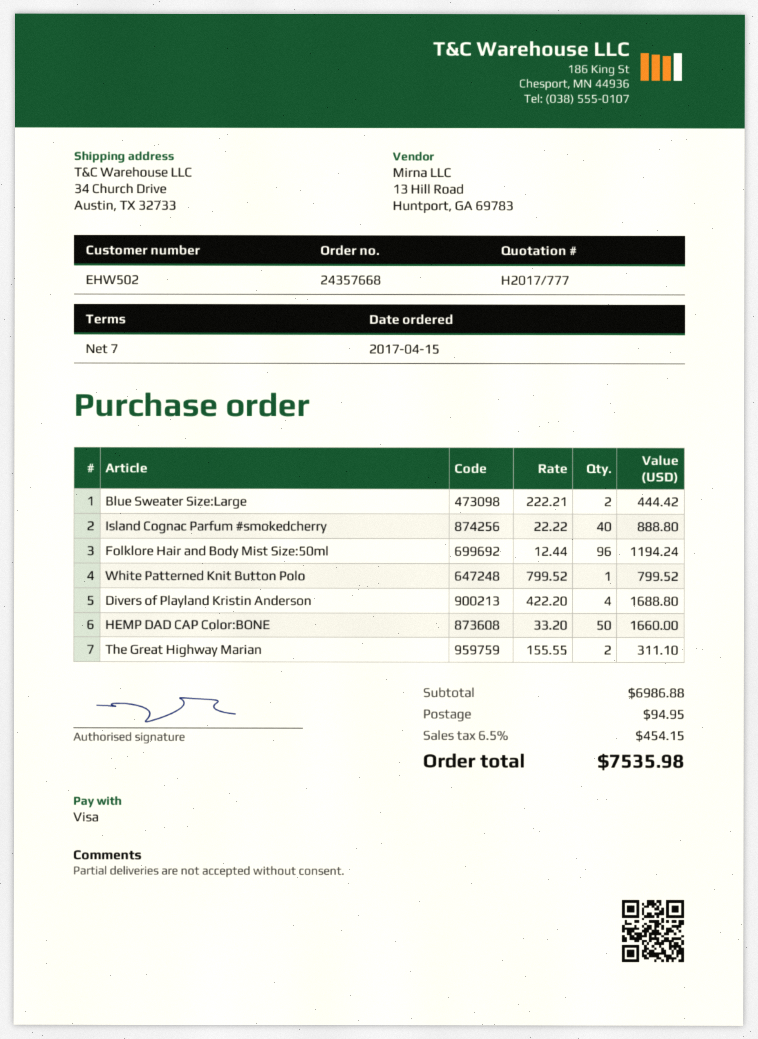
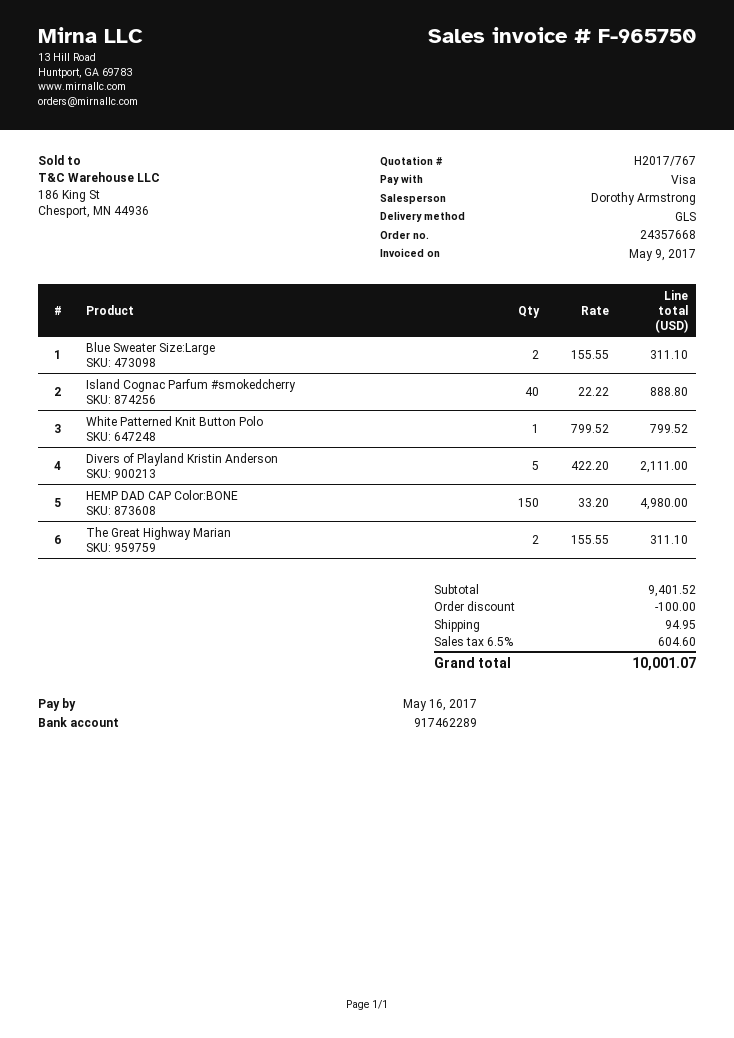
quote number: H2017/777 -> H2017/767
Blue Sweater Size:Large: 2 x 222.21 = 444.42 -> 2 x 155.55 = 311.10
Folklore Hair and Body Mist Size:50ml: 96 x 12.44 = 1194.24 -> none
Divers of Playland Kristin Anderson: 4 x 422.20 = 1688.80 -> 5 x 422.20 = 2111.00
HEMP DAD CAP Color:BONE: 50 x 33.20 = 1660.00 -> 150 x 33.20 = 4980.00
subtotal: 6986.88 -> 9401.52
discount: none -> 100.00
tax: 6.5% = 454.15 -> 6.5% = 604.60
total: 7535.98 -> 10001.07

